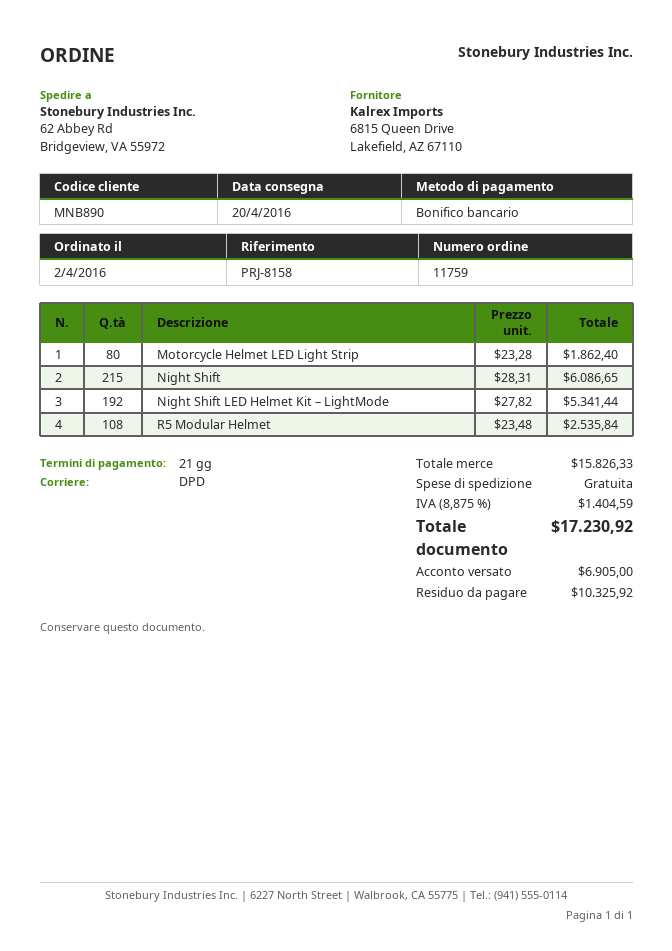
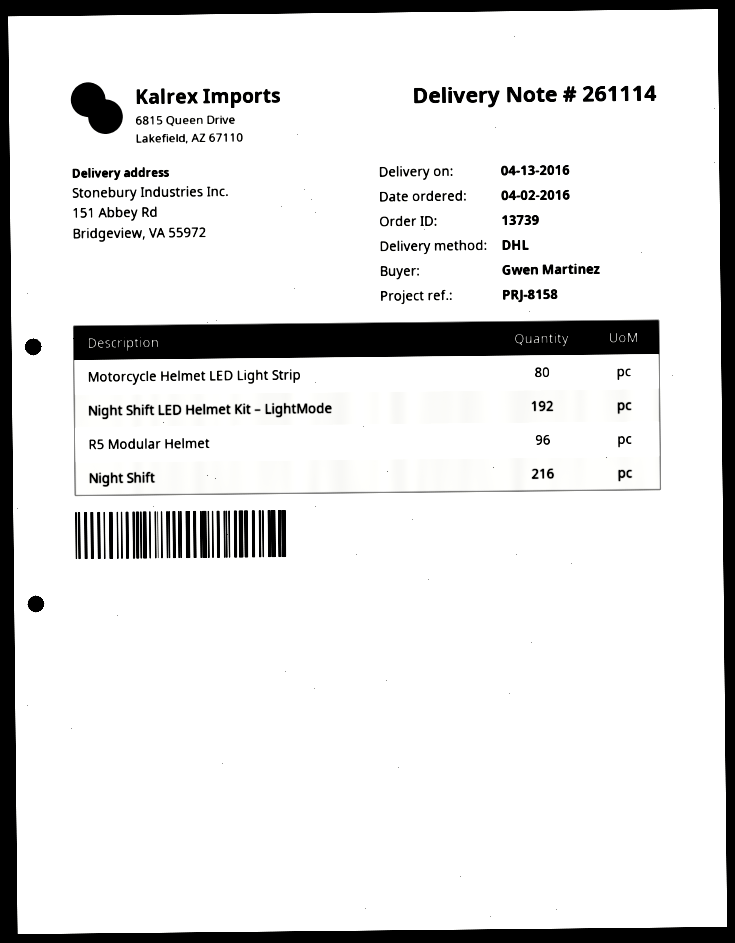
order number: 11759 -> 13739
delivery date: 2016-04-20 -> 2016-04-13
shipping method: DPD -> DHL
ship to: 62 Abbey Rd, Bridgeview, VA 55972 -> 151 Abbey Rd, Bridgeview, VA 55972
Night Shift: 215 -> 216
R5 Modular Helmet: 108 -> 96

